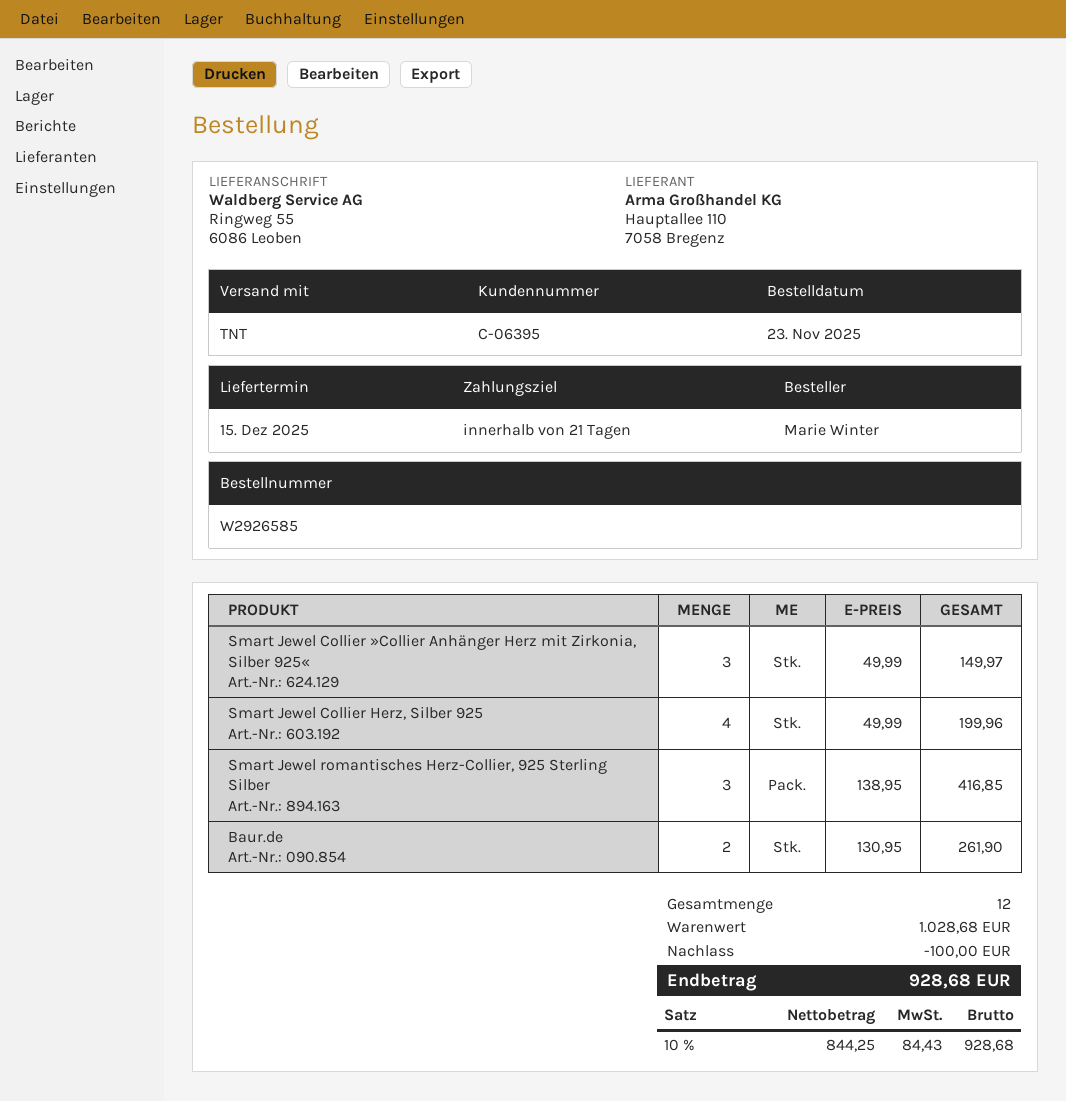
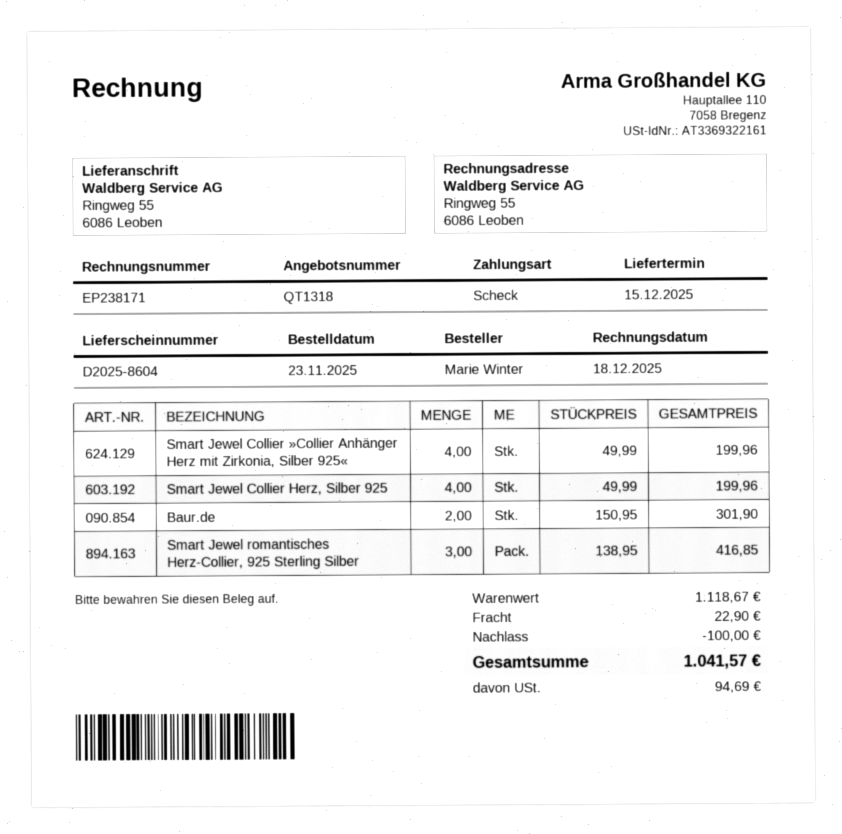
Smart Jewel Collier »Collier Anhänger Herz mit Zirkonia, Silber 925«: 3 x 49.99 = 149.97 -> 4 x 49.99 = 199.96
Baur.de: 2 x 130.95 = 261.90 -> 2 x 150.95 = 301.90
subtotal: 1028.68 -> 1118.67
shipping: none -> 22.90
tax: 84.43 -> 94.69
total: 928.68 -> 1041.57

